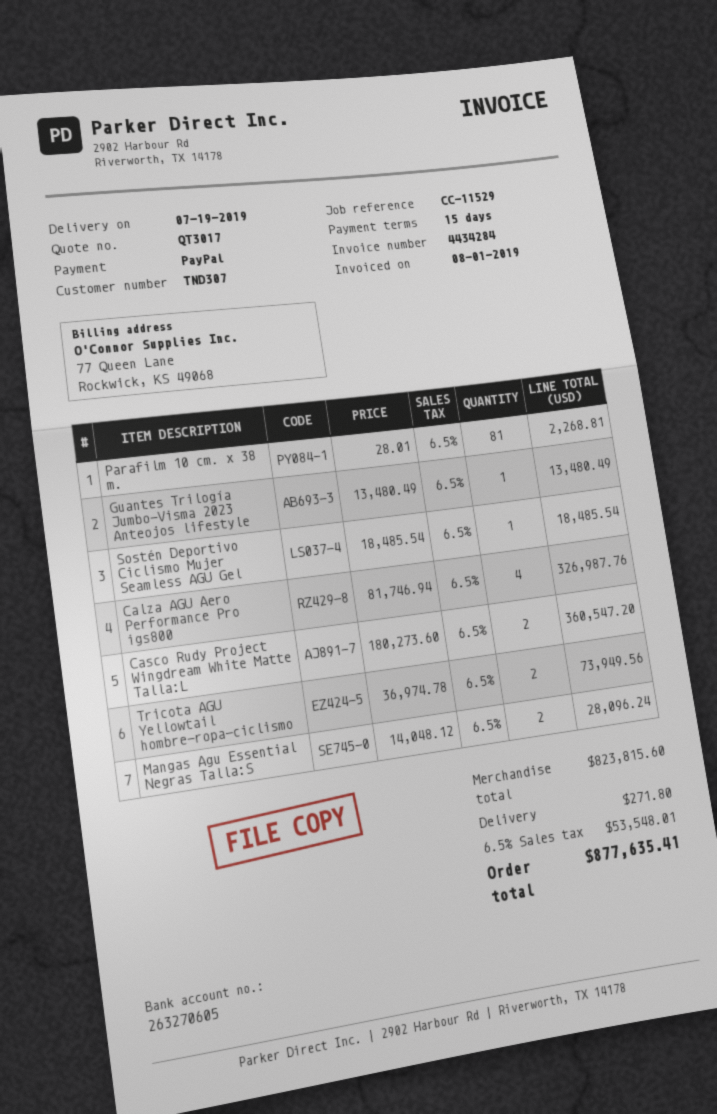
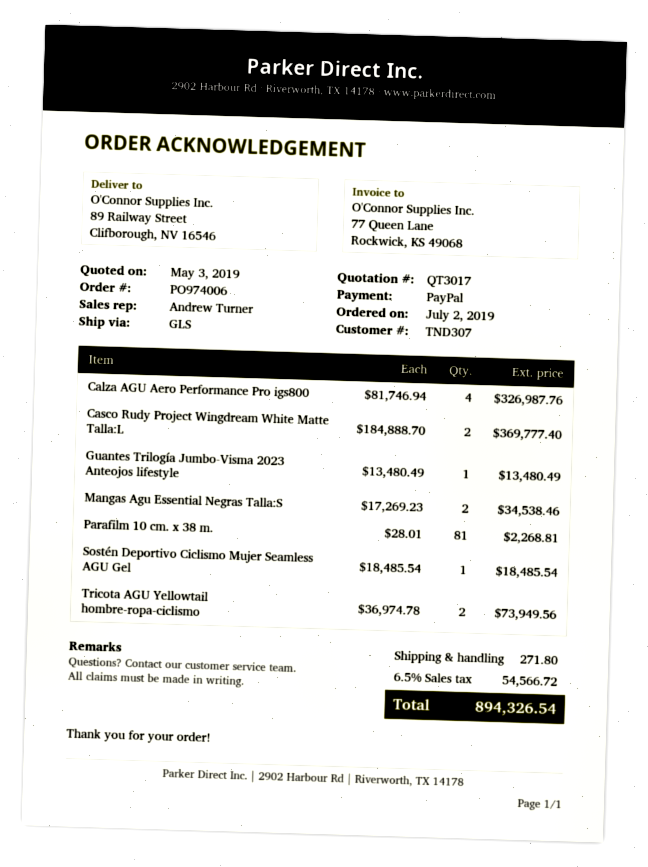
Casco Rudy Project Wingdream White Matte Talla:L: 2 x 180273.60 = 360547.20 -> 2 x 184888.70 = 369777.40
Mangas Agu Essential Negras Talla:S: 2 x 14048.12 = 28096.24 -> 2 x 17269.23 = 34538.46
tax: 6.5% = 53548.01 -> 6.5% = 54566.72
total: 877635.41 -> 894326.54

